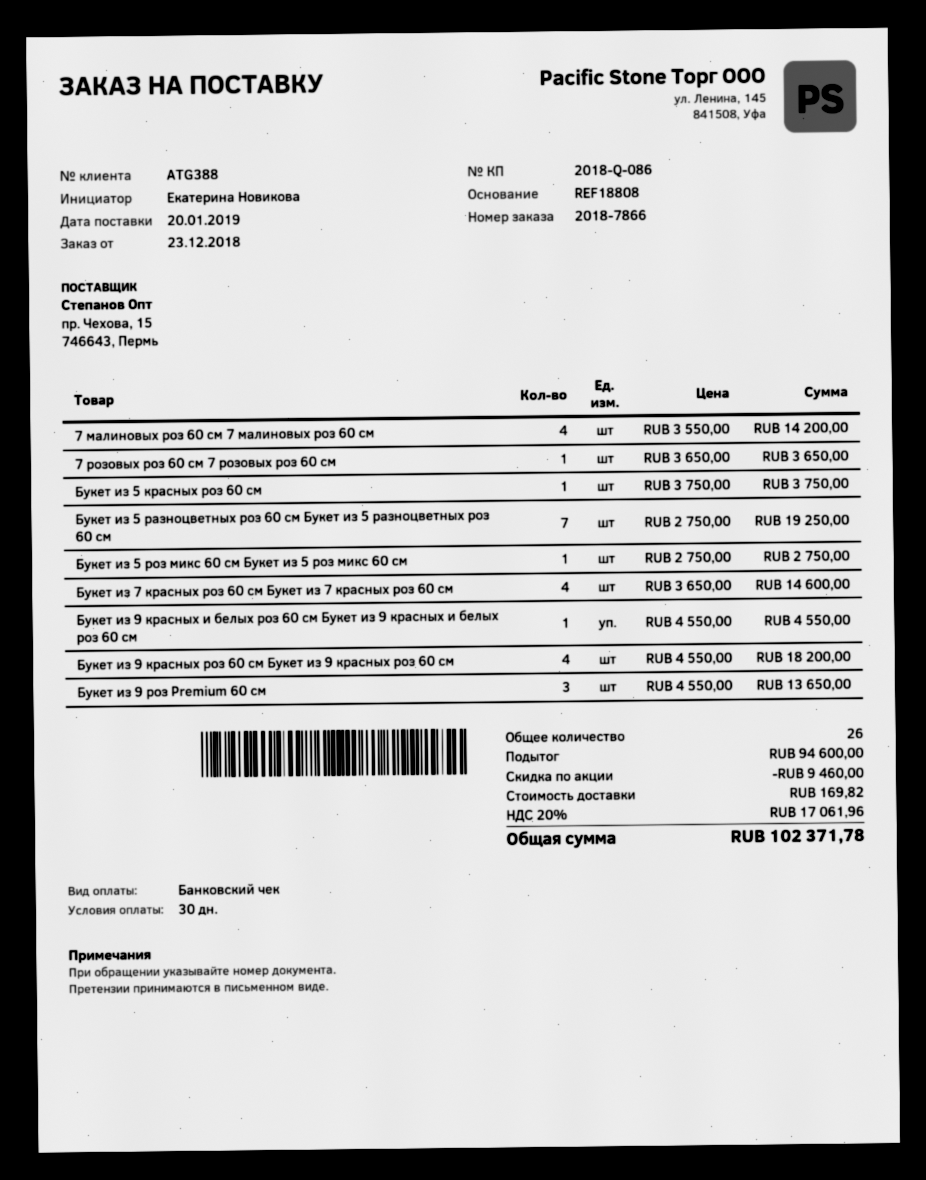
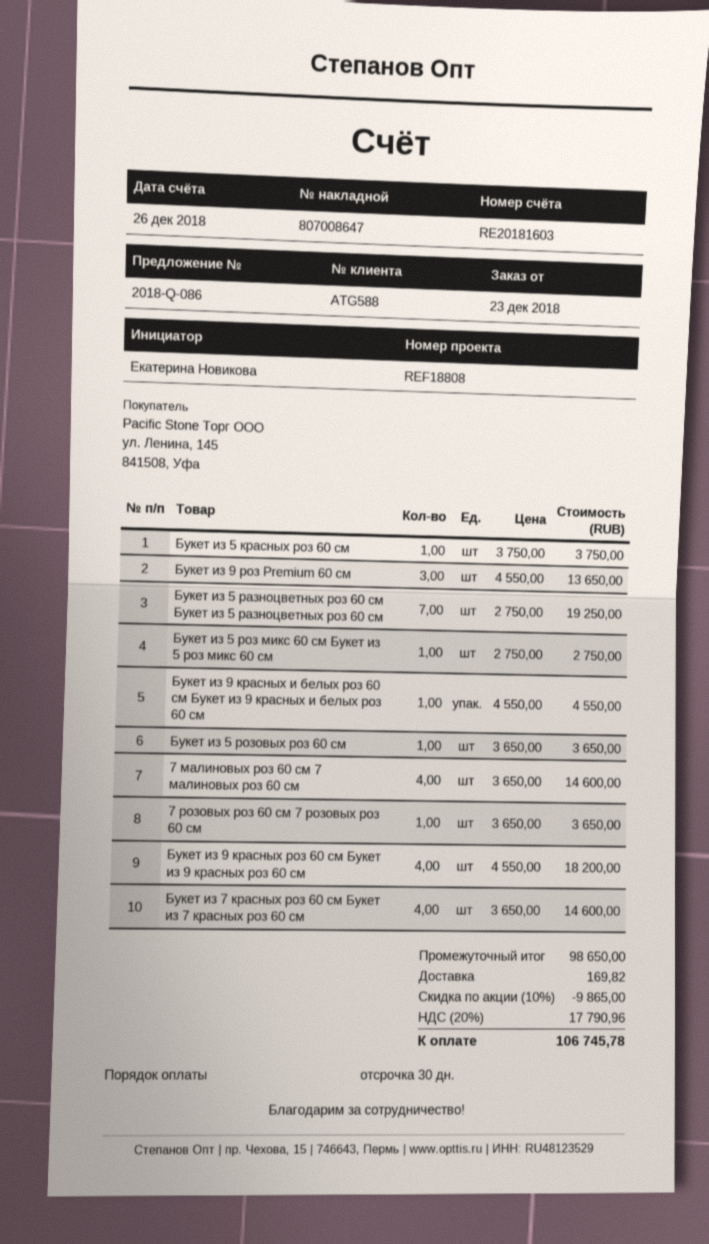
customer number: ATG388 -> ATG588
7 малиновых роз 60 см 7 малиновых роз 60 см: 4 x 3550.00 = 14200.00 -> 4 x 3650.00 = 14600.00
Букет из 5 розовых роз 60 см: none -> 1 x 3650.00 = 3650.00
subtotal: 94600.00 -> 98650.00
discount: 9460.00 -> 9865.00
tax: 20% = 17061.96 -> 20% = 17790.96
total: 102371.78 -> 106745.78

